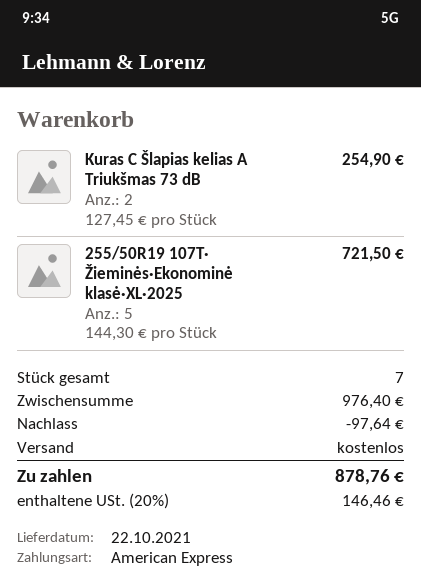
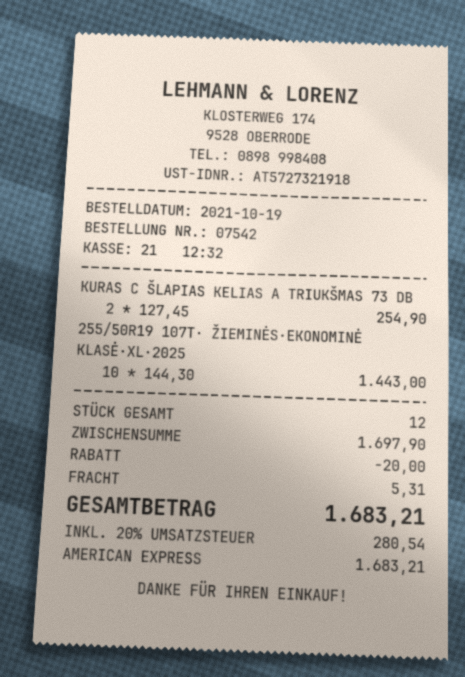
255/50R19 107T· Žieminės·Ekonominė klasė·XL·2025: 5 x 144.30 = 721.50 -> 10 x 144.30 = 1443.00
total quantity: 7 -> 12
subtotal: 976.40 -> 1697.90
discount: 97.64 -> 20.00
shipping: 0.00 -> 5.31
tax: 20% = 146.46 -> 20% = 280.54
total: 878.76 -> 1683.21

